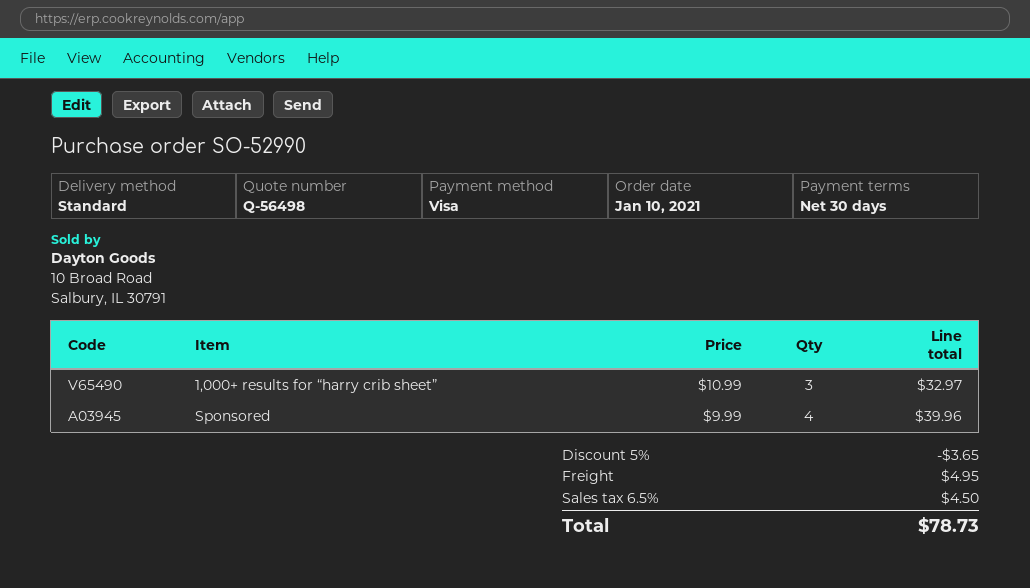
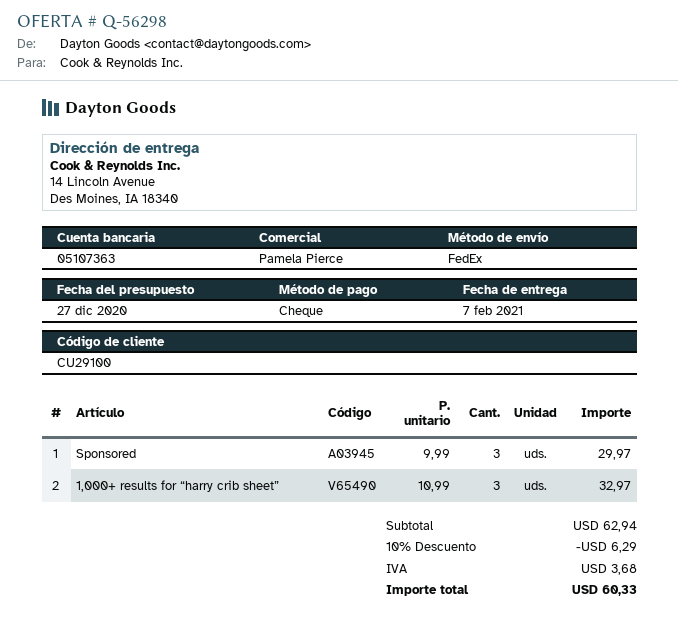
quote number: Q-56498 -> Q-56298
payment method: Visa -> cheque
shipping method: standard -> FedEx
Sponsored: 4 x 9.99 = 39.96 -> 3 x 9.99 = 29.97
discount: 5% = 3.65 -> 10% = 6.29
shipping: 4.95 -> none
tax: 4.50 -> 3.68
total: 78.73 -> 60.33

